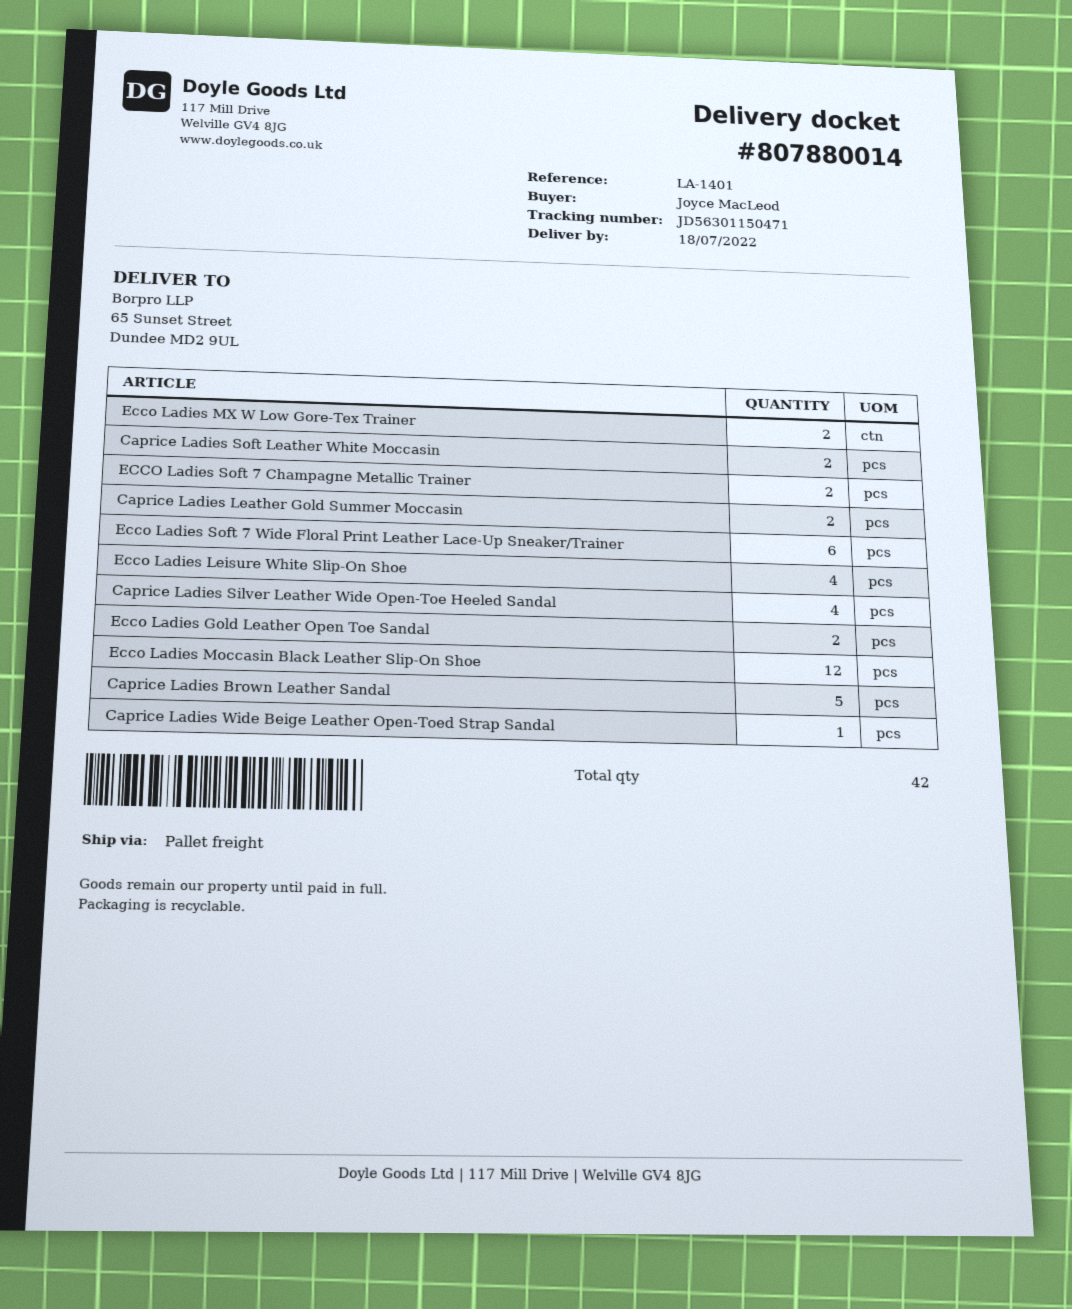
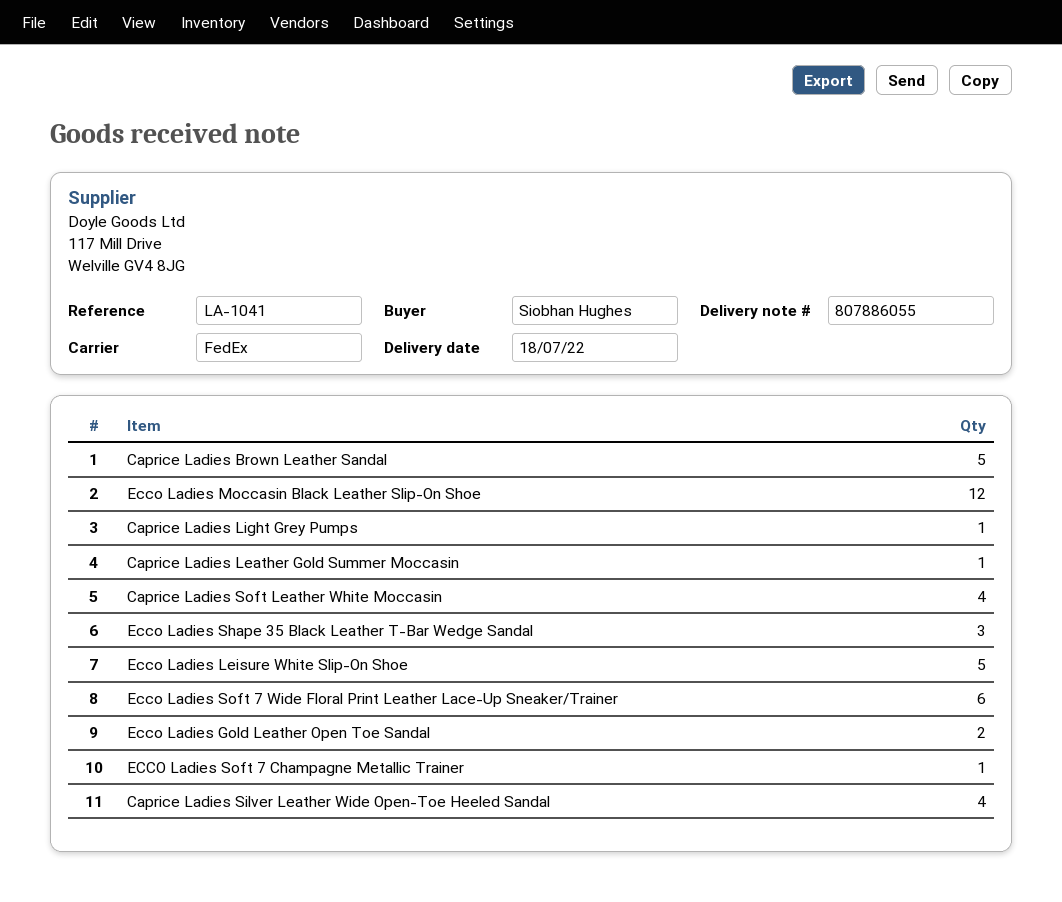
delivery note number: 807880014 -> 807886055
reference: LA-1401 -> LA-1041
ordered by: Joyce MacLeod -> Siobhan Hughes
shipping method: pallet freight -> FedEx
Ecco Ladies MX W Low Gore-Tex Trainer: 2 -> none
Caprice Ladies Soft Leather White Moccasin: 2 -> 4
ECCO Ladies Soft 7 Champagne Metallic Trainer: 2 -> 1
Caprice Ladies Leather Gold Summer Moccasin: 2 -> 1
Ecco Ladies Leisure White Slip-On Shoe: 4 -> 5
Caprice Ladies Wide Beige Leather Open-Toed Strap Sandal: 1 -> none
Caprice Ladies Light Grey Pumps: none -> 1
Ecco Ladies Shape 35 Black Leather T-Bar Wedge Sandal: none -> 3

